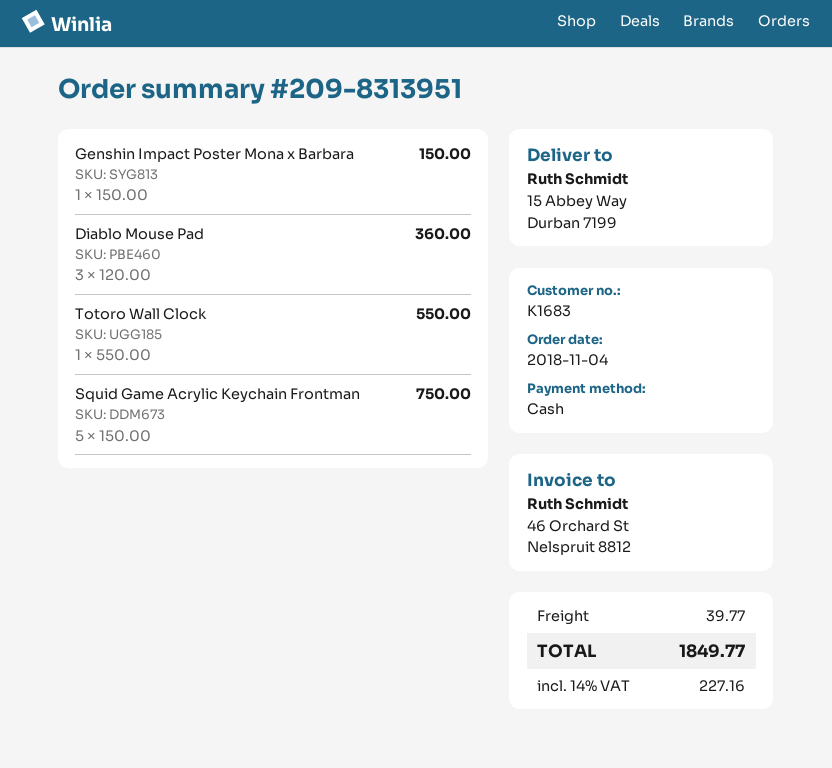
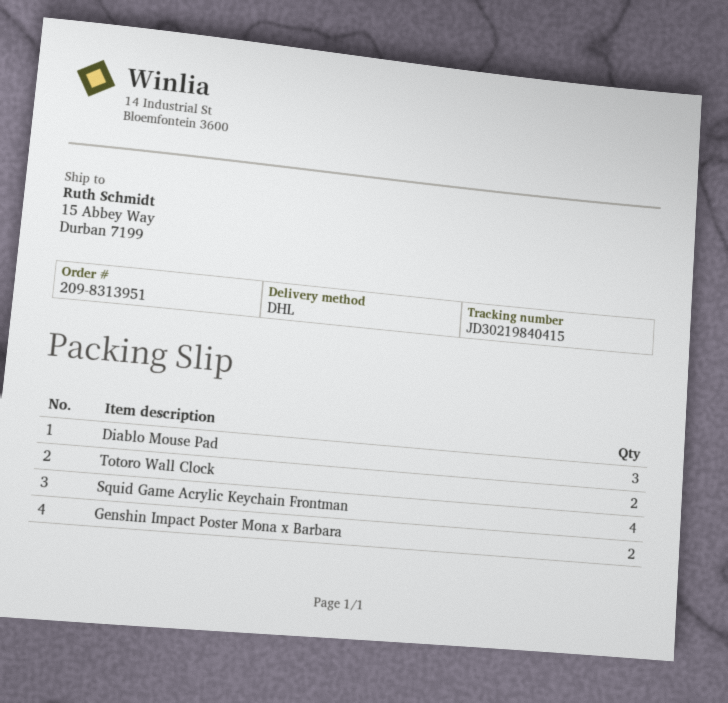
Genshin Impact Poster Mona x Barbara: 1 -> 2
Totoro Wall Clock: 1 -> 2
Squid Game Acrylic Keychain Frontman: 5 -> 4

